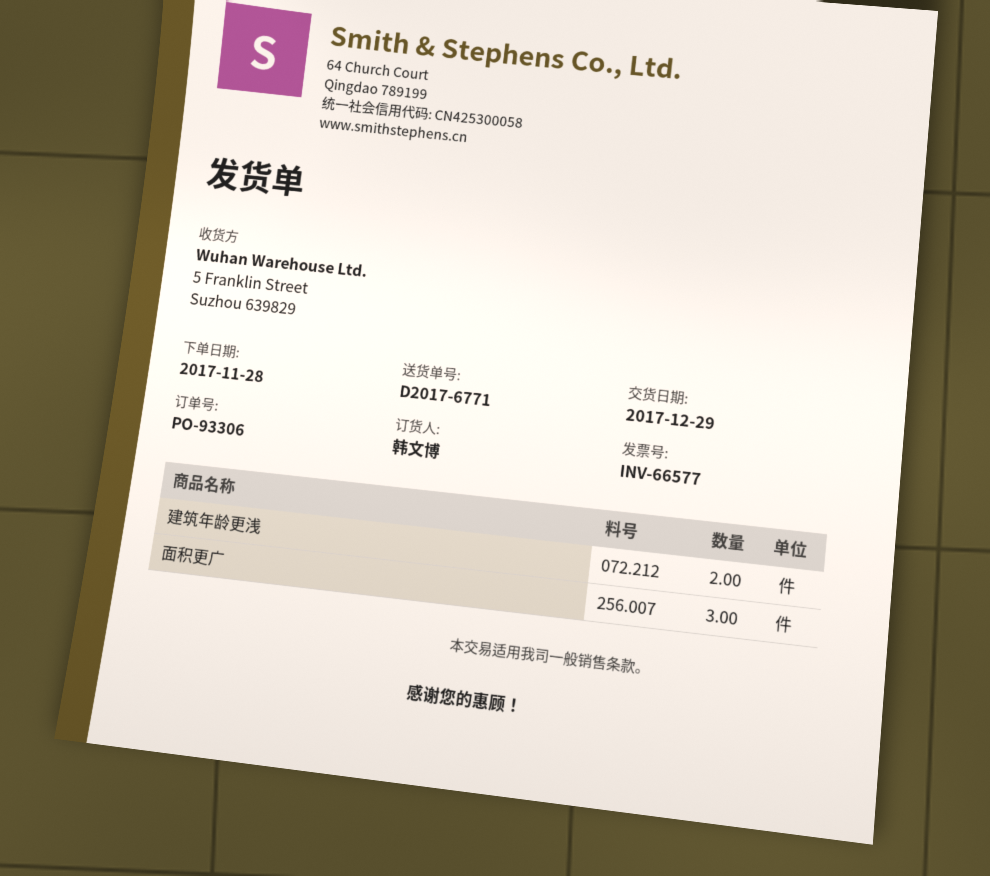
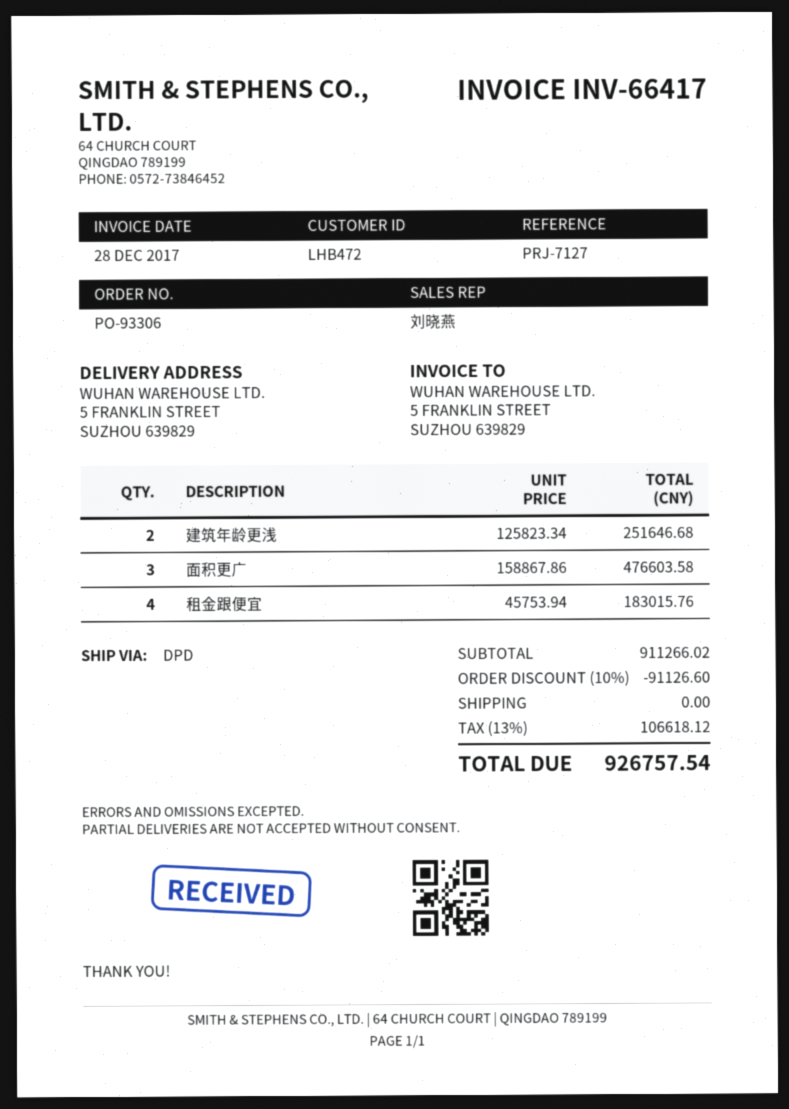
invoice number: INV-66577 -> INV-66417
租金跟便宜: none -> 4

